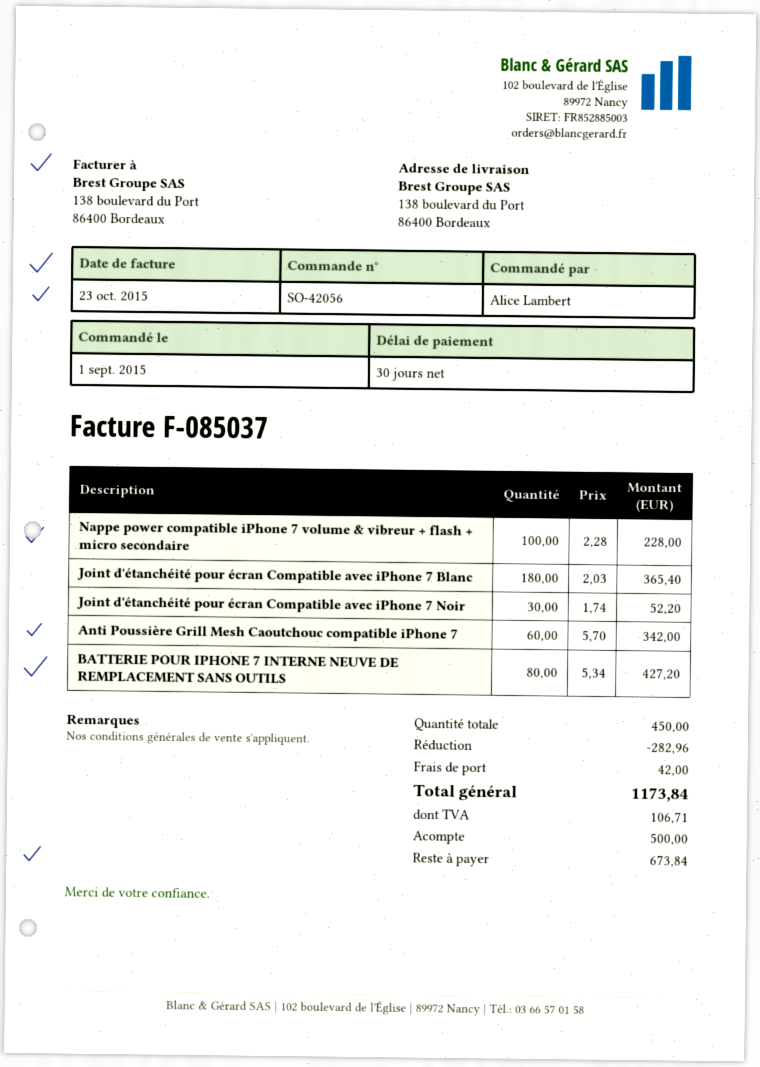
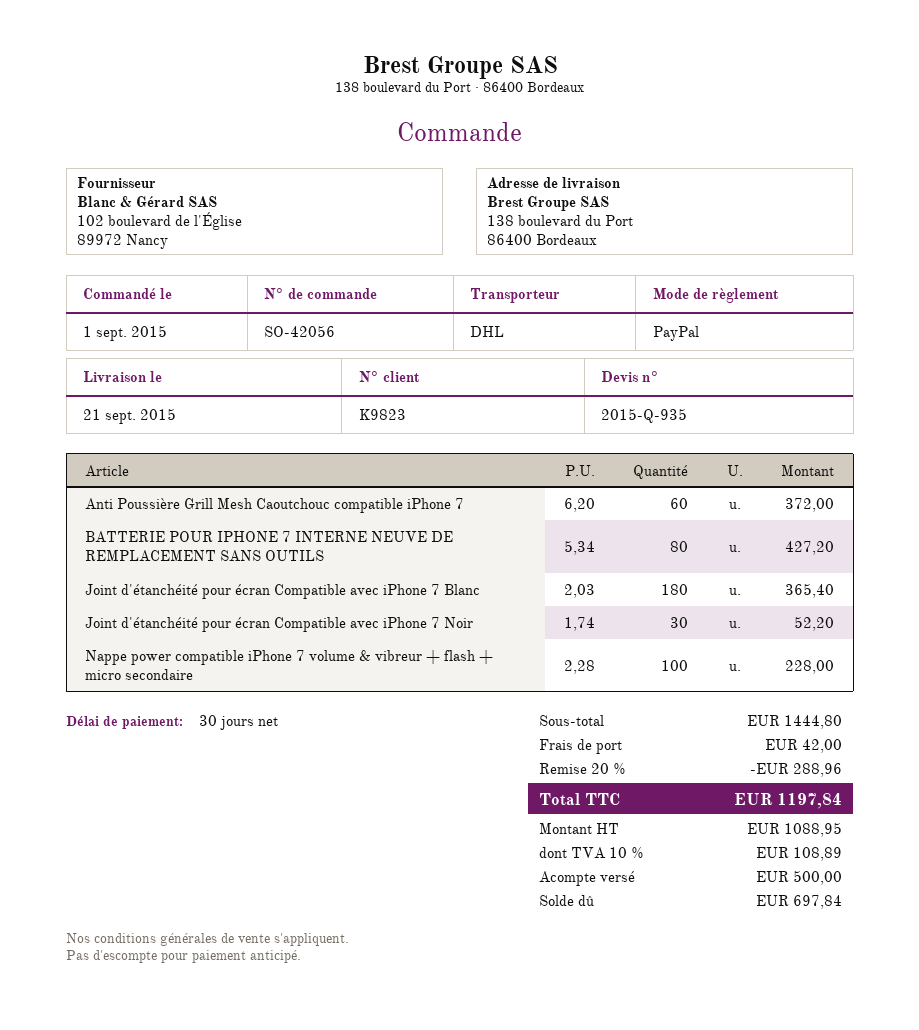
Anti Poussière Grill Mesh Caoutchouc compatible iPhone 7: 60 x 5.70 = 342.00 -> 60 x 6.20 = 372.00
discount: 282.96 -> 288.96
tax: 106.71 -> 108.89
total: 1173.84 -> 1197.84
balance: 673.84 -> 697.84

